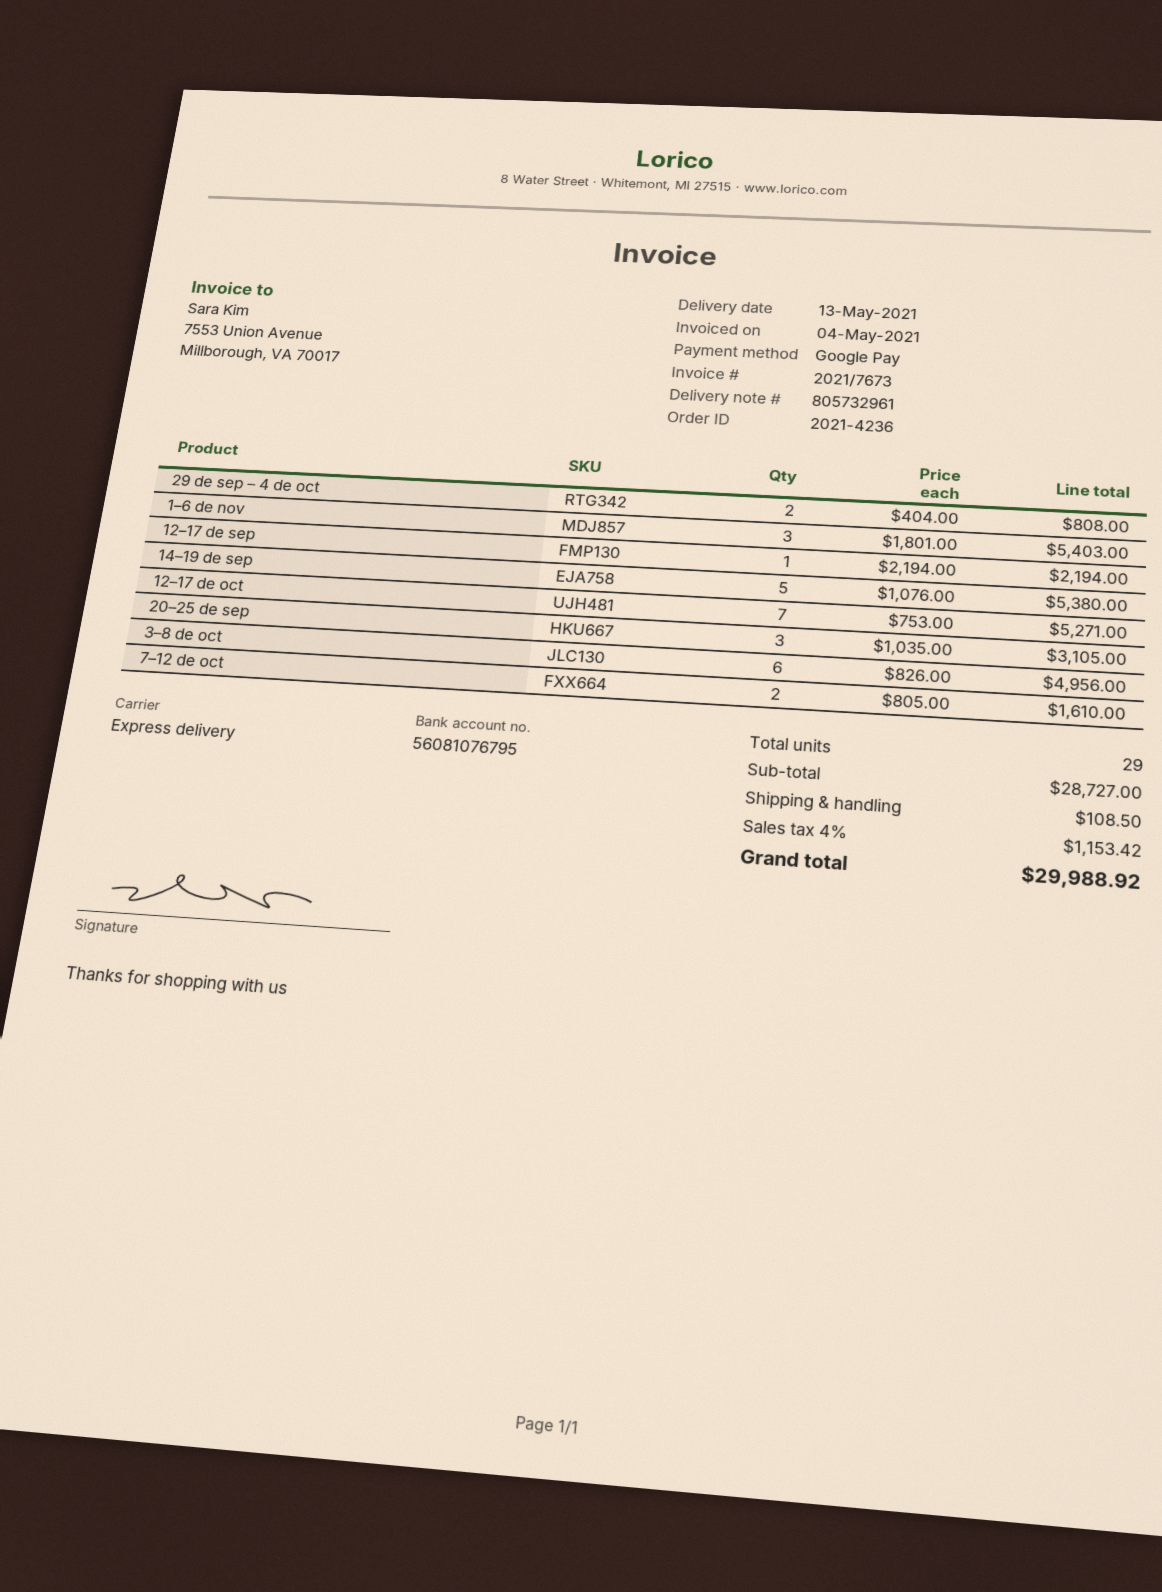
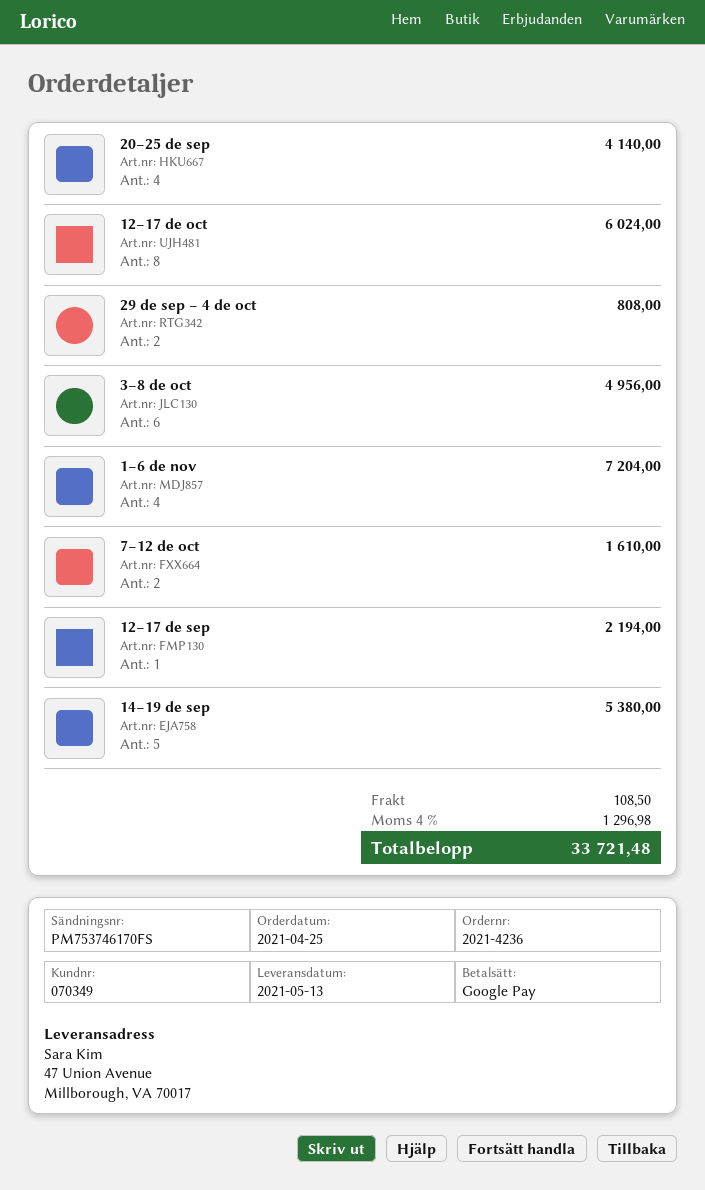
1–6 de nov: 3 for 5403.00 -> 4 for 7204.00
12–17 de oct: 7 for 5271.00 -> 8 for 6024.00
20–25 de sep: 3 for 3105.00 -> 4 for 4140.00
tax: 4% = 1153.42 -> 4% = 1296.98
total: 29988.92 -> 33721.48

